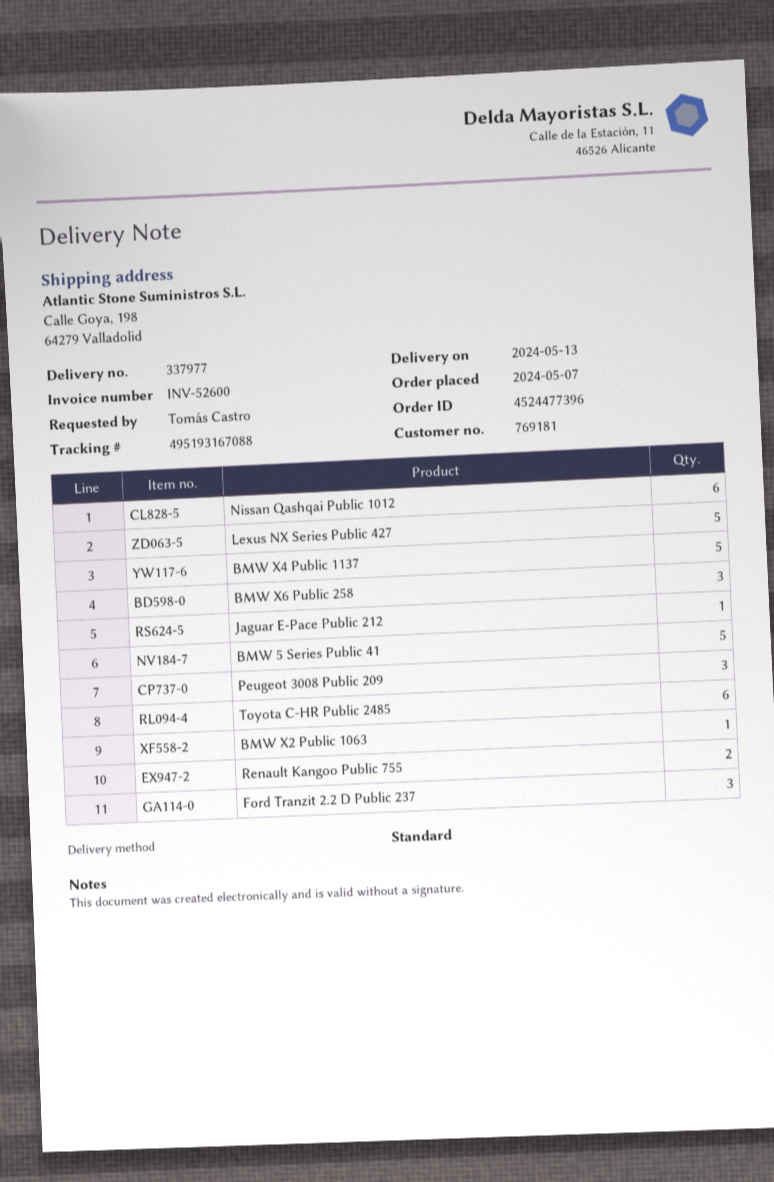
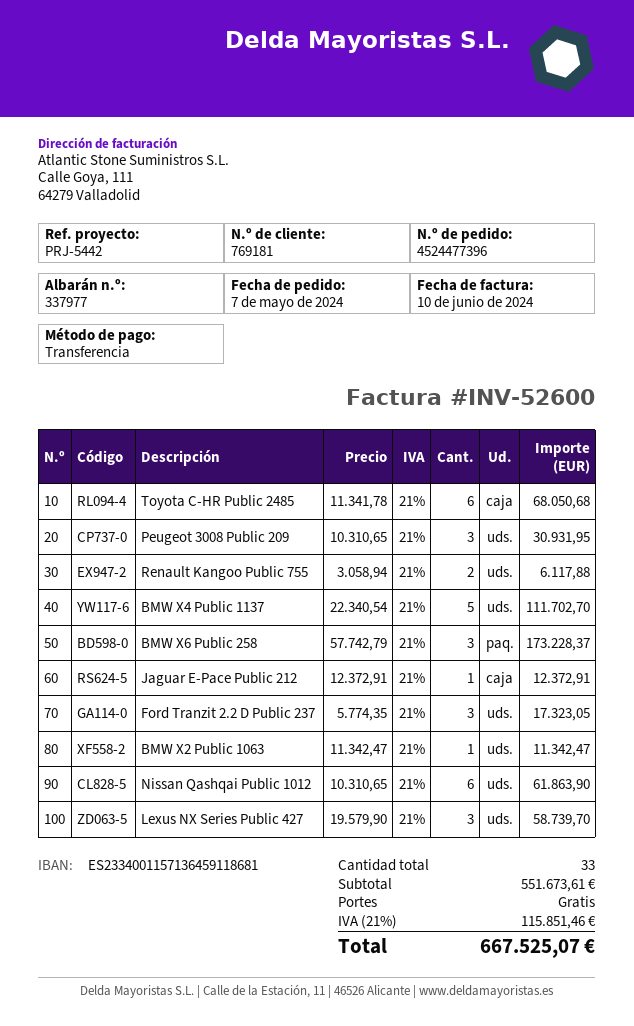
Lexus NX Series Public 427: 5 -> 3
BMW 5 Series Public 41: 5 -> none

